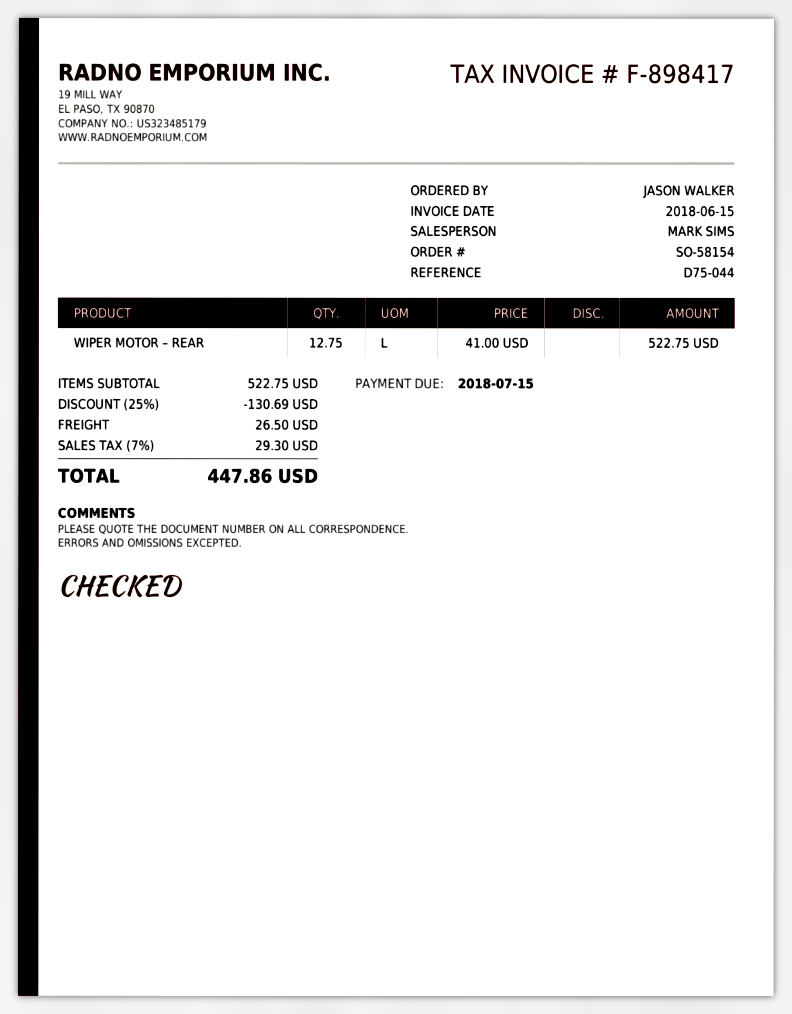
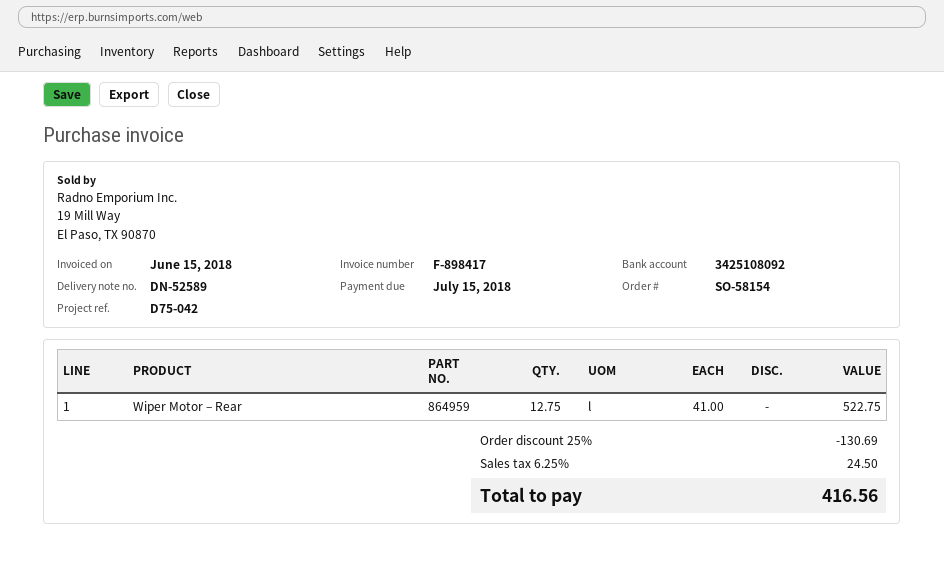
reference: D75-044 -> D75-042
shipping: 26.50 -> none
tax: 7% = 29.30 -> 6.25% = 24.50
total: 447.86 -> 416.56

